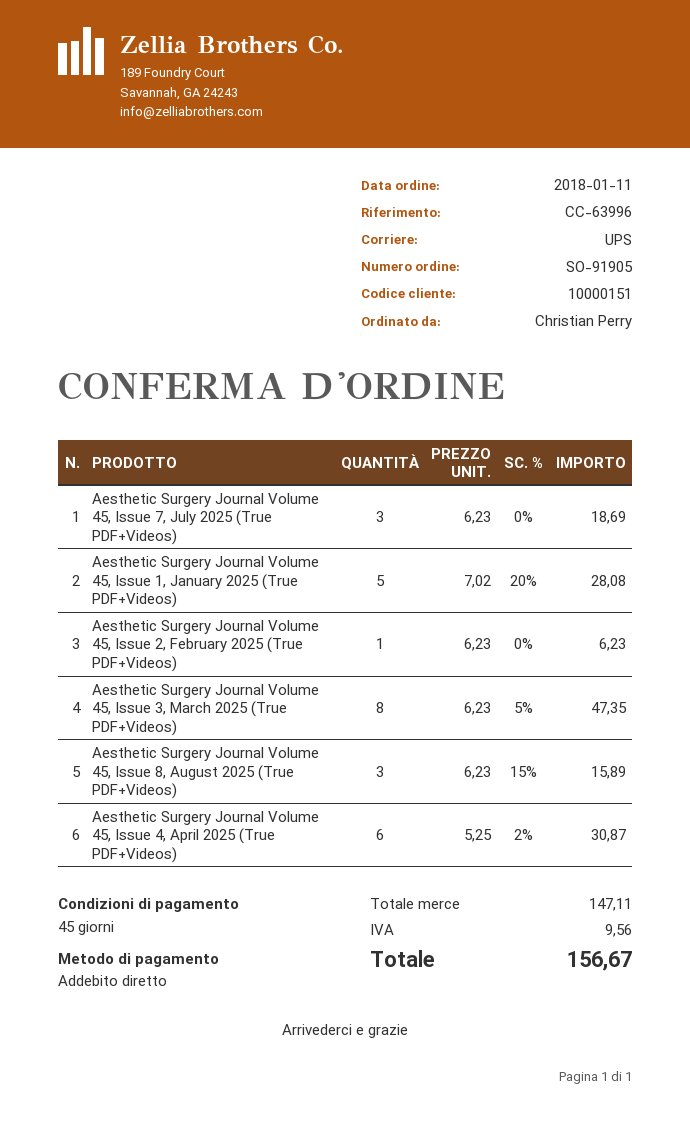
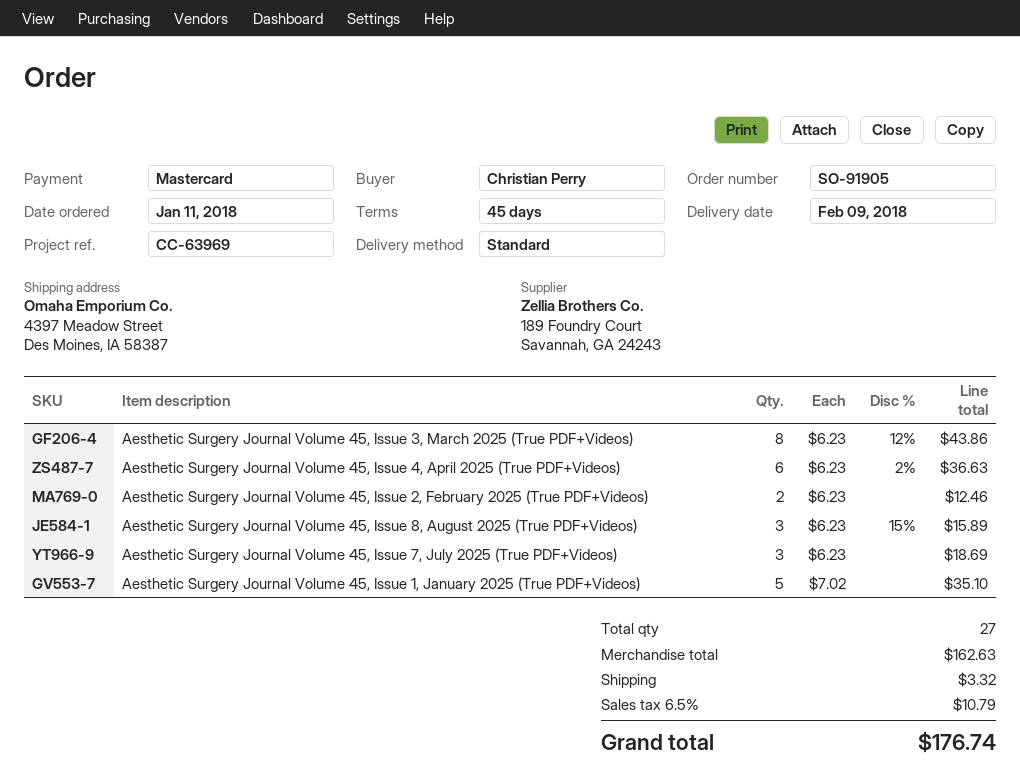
reference: CC-63996 -> CC-63969
payment method: direct debit -> Mastercard
shipping method: UPS -> standard
Aesthetic Surgery Journal Volume 45, Issue 1, January 2025 (True PDF+Videos): 5 x 7.02 - 20% = 28.08 -> 5 x 7.02 = 35.10
Aesthetic Surgery Journal Volume 45, Issue 2, February 2025 (True PDF+Videos): 1 x 6.23 = 6.23 -> 2 x 6.23 = 12.46
Aesthetic Surgery Journal Volume 45, Issue 3, March 2025 (True PDF+Videos): 8 x 6.23 - 5% = 47.35 -> 8 x 6.23 - 12% = 43.86
Aesthetic Surgery Journal Volume 45, Issue 4, April 2025 (True PDF+Videos): 6 x 5.25 - 2% = 30.87 -> 6 x 6.23 - 2% = 36.63
subtotal: 147.11 -> 162.63
shipping: none -> 3.32
tax: 9.56 -> 10.79
total: 156.67 -> 176.74

